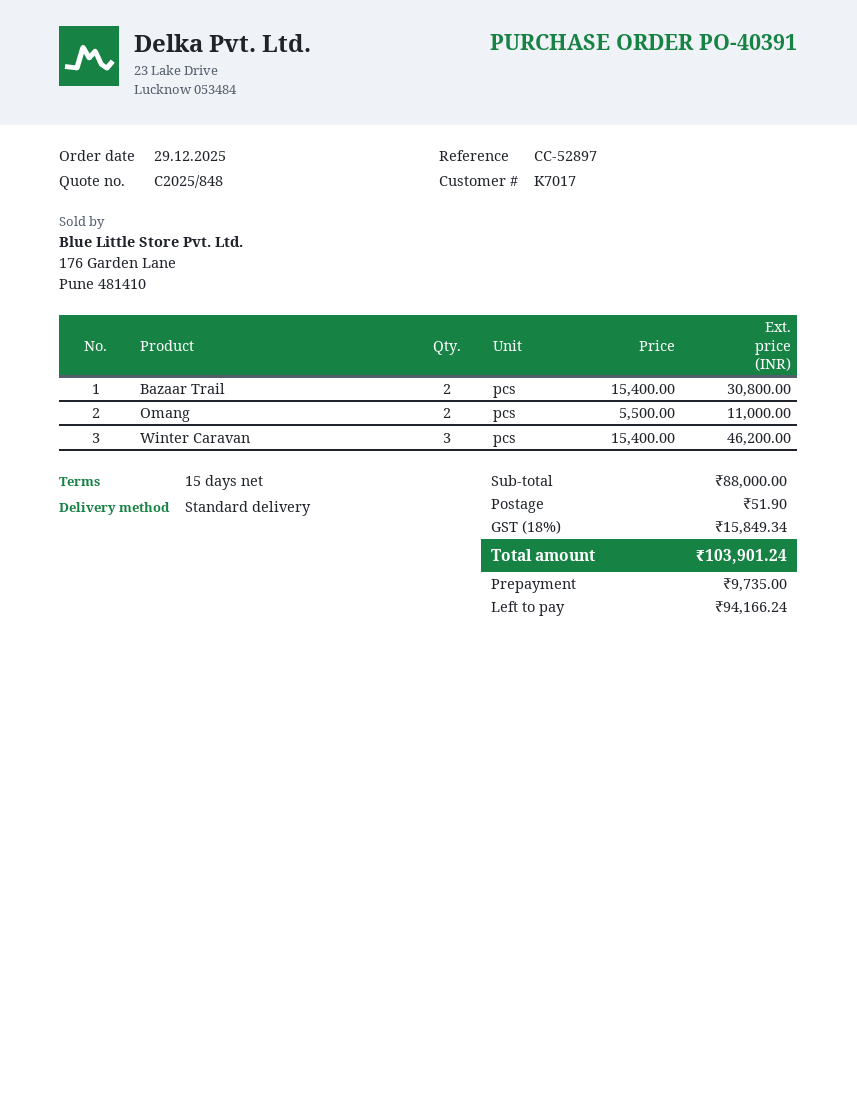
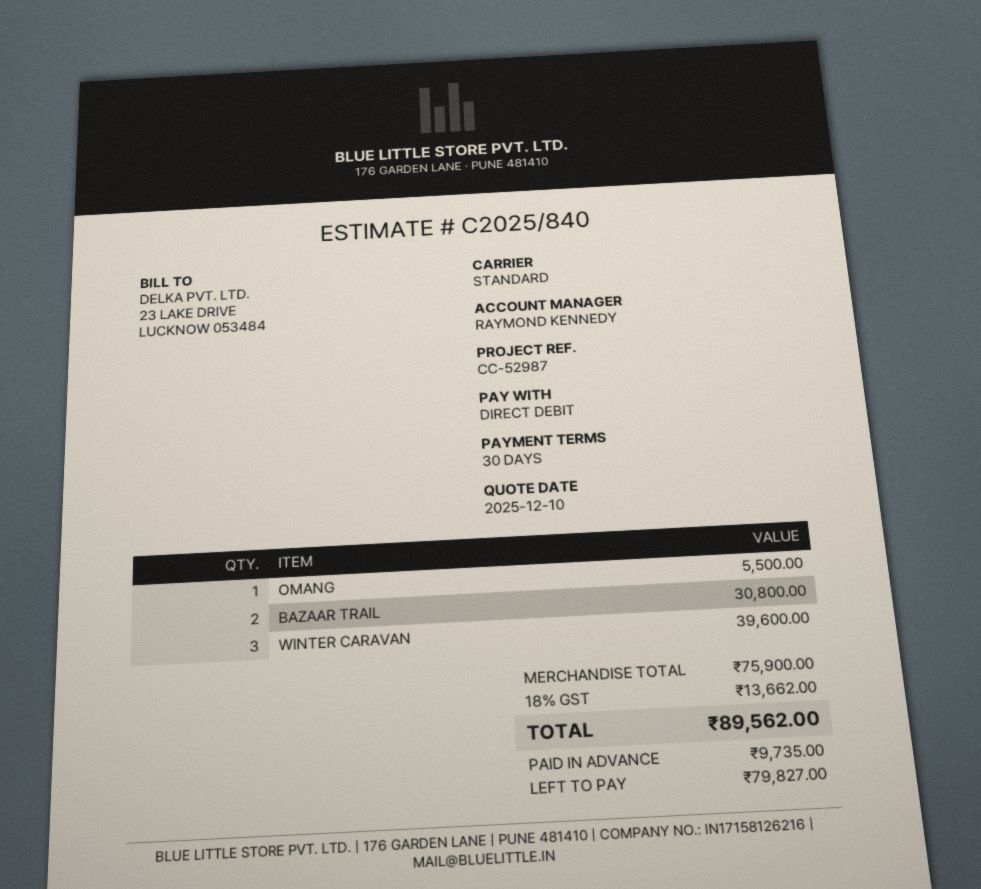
quote number: C2025/848 -> C2025/840
payment terms: 15 days -> 30 days
reference: CC-52897 -> CC-52987
Omang: 2 for 11000.00 -> 1 for 5500.00
Winter Caravan: 3 for 46200.00 -> 3 for 39600.00
subtotal: 88000.00 -> 75900.00
shipping: 51.90 -> none
tax: 18% = 15849.34 -> 18% = 13662.00
total: 103901.24 -> 89562.00
balance: 94166.24 -> 79827.00

